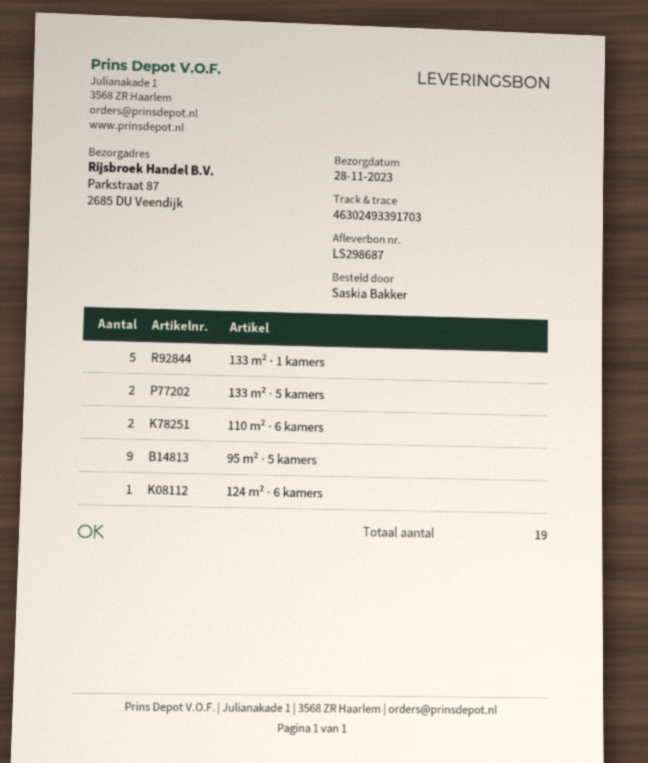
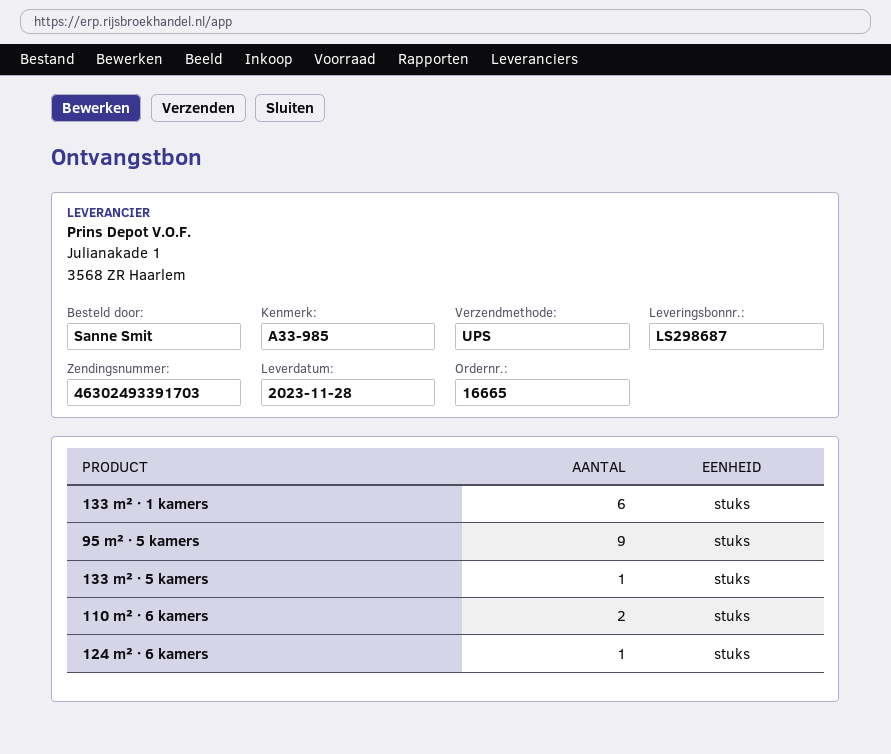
ordered by: Saskia Bakker -> Sanne Smit
133 m² · 1 kamers: 5 -> 6
133 m² · 5 kamers: 2 -> 1

